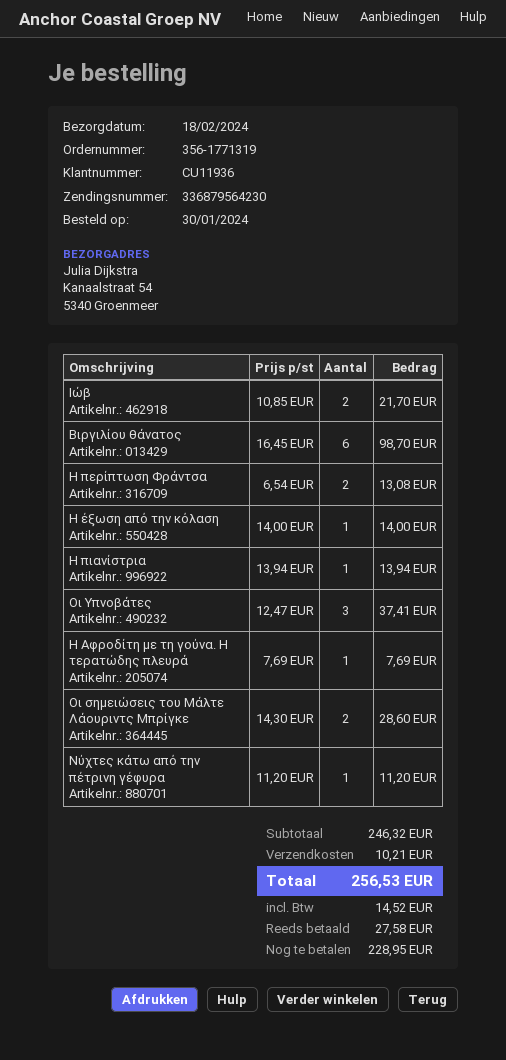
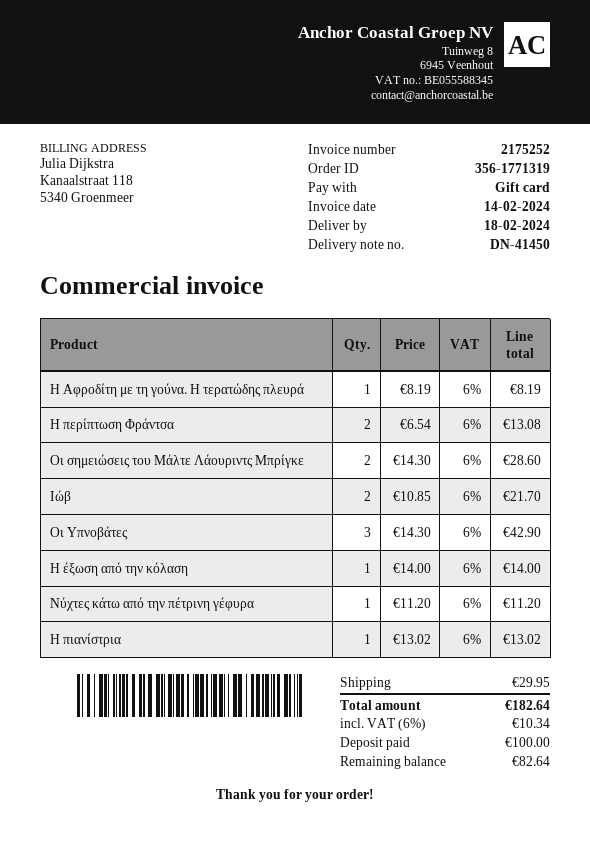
Βιργιλίου θάνατος: 6 x 16.45 = 98.70 -> none
Η πιανίστρια: 1 x 13.94 = 13.94 -> 1 x 13.02 = 13.02
Οι Υπνοβάτες: 3 x 12.47 = 37.41 -> 3 x 14.30 = 42.90
Η Αφροδίτη με τη γούνα. Η τερατώδης πλευρά: 1 x 7.69 = 7.69 -> 1 x 8.19 = 8.19
shipping: 10.21 -> 29.95
tax: 14.52 -> 10.34
total: 256.53 -> 182.64
deposit: 27.58 -> 100.00
balance: 228.95 -> 82.64

